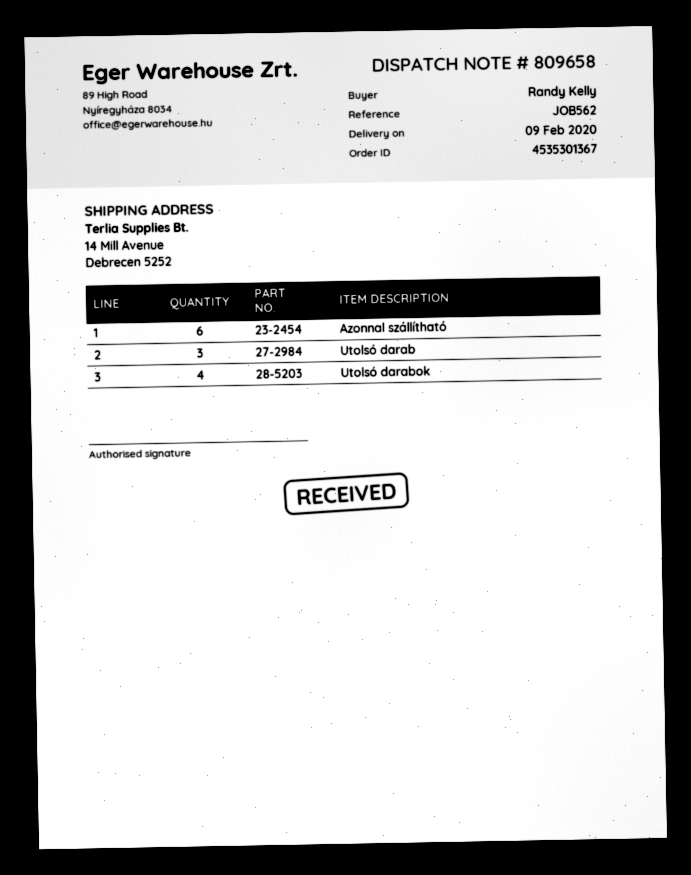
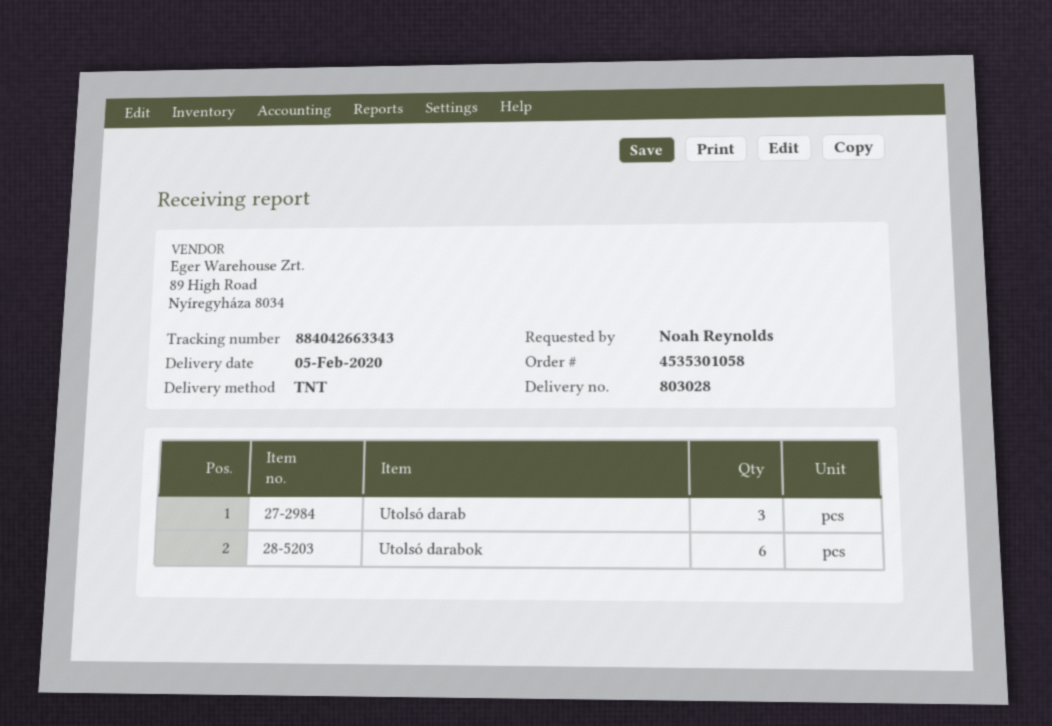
order number: 4535301367 -> 4535301058
delivery note number: 809658 -> 803028
delivery date: 2020-02-09 -> 2020-02-05
ordered by: Randy Kelly -> Noah Reynolds
Azonnal szállítható: 6 -> none
Utolsó darabok: 4 -> 6

